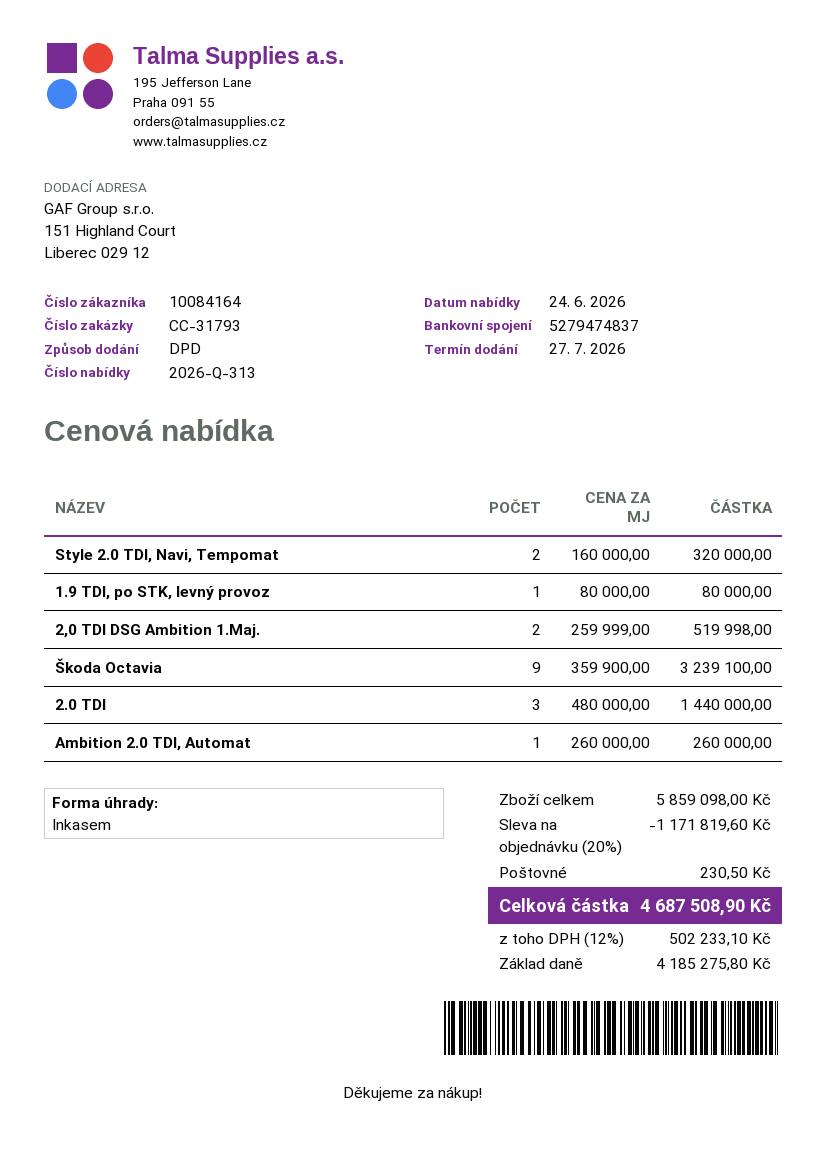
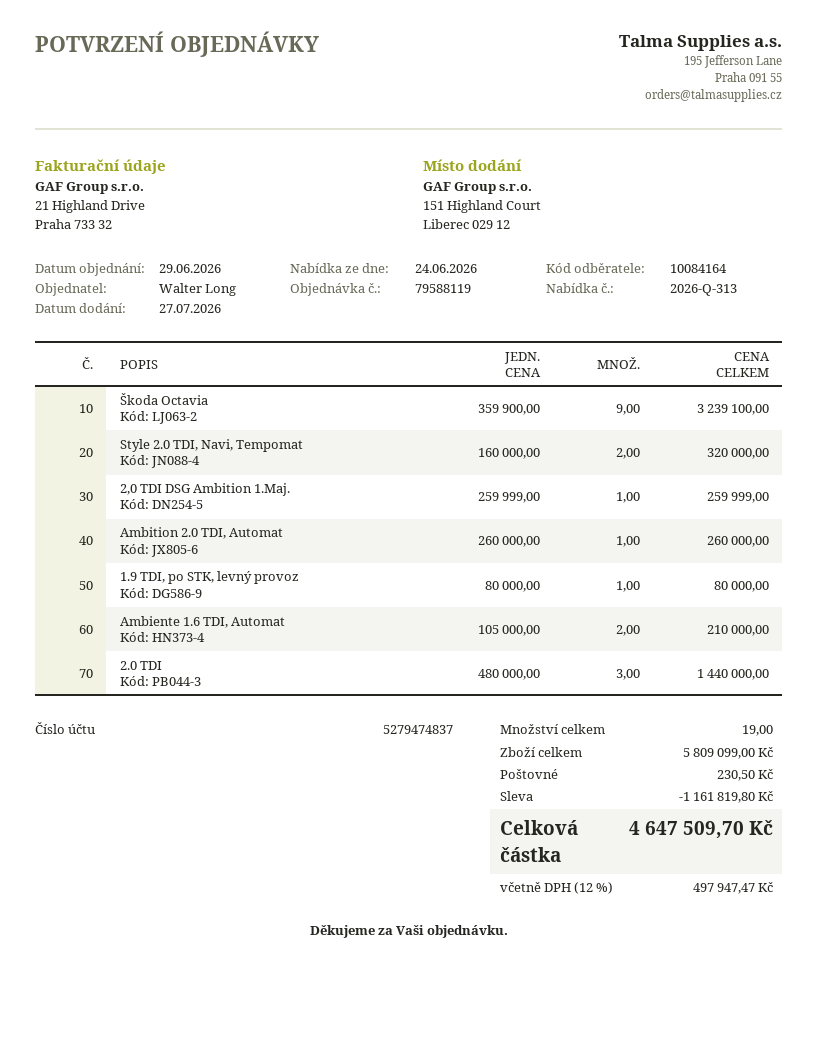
2,0 TDI DSG Ambition 1.Maj.: 2 x 259999.00 = 519998.00 -> 1 x 259999.00 = 259999.00
Ambiente 1.6 TDI, Automat: none -> 2 x 105000.00 = 210000.00
subtotal: 5859098.00 -> 5809099.00
discount: 1171819.60 -> 1161819.80
tax: 12% = 502233.10 -> 12% = 497947.47
total: 4687508.90 -> 4647509.70

